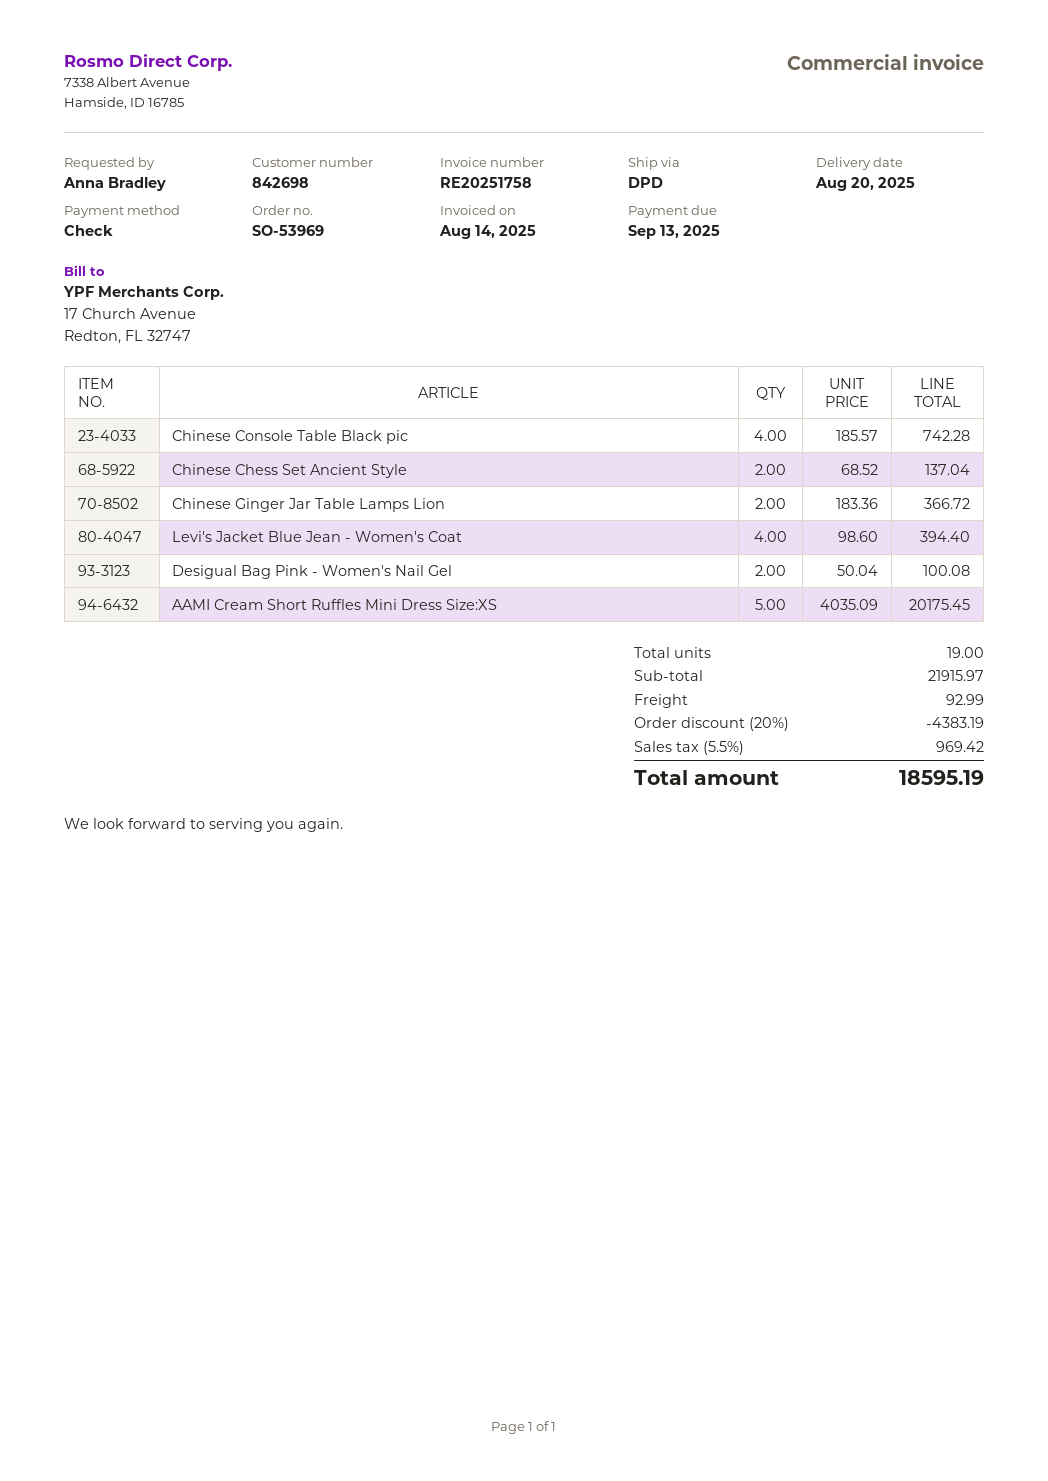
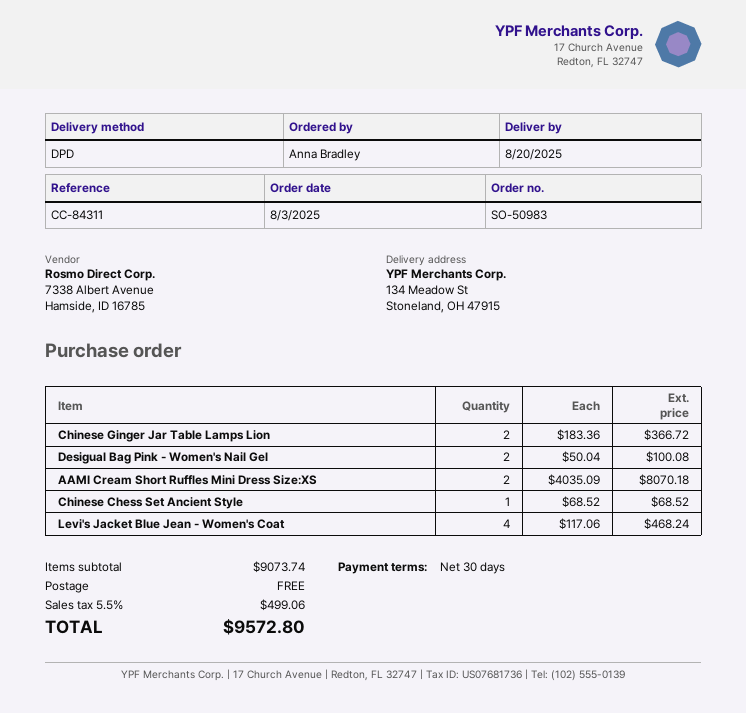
order number: SO-53969 -> SO-50983
Chinese Console Table Black pic: 4 x 185.57 = 742.28 -> none
Chinese Chess Set Ancient Style: 2 x 68.52 = 137.04 -> 1 x 68.52 = 68.52
Levi's Jacket Blue Jean - Women's Coat: 4 x 98.60 = 394.40 -> 4 x 117.06 = 468.24
AAMI Cream Short Ruffles Mini Dress Size:XS: 5 x 4035.09 = 20175.45 -> 2 x 4035.09 = 8070.18
subtotal: 21915.97 -> 9073.74
discount: 20% = 4383.19 -> none
shipping: 92.99 -> 0.00
tax: 5.5% = 969.42 -> 5.5% = 499.06
total: 18595.19 -> 9572.80

